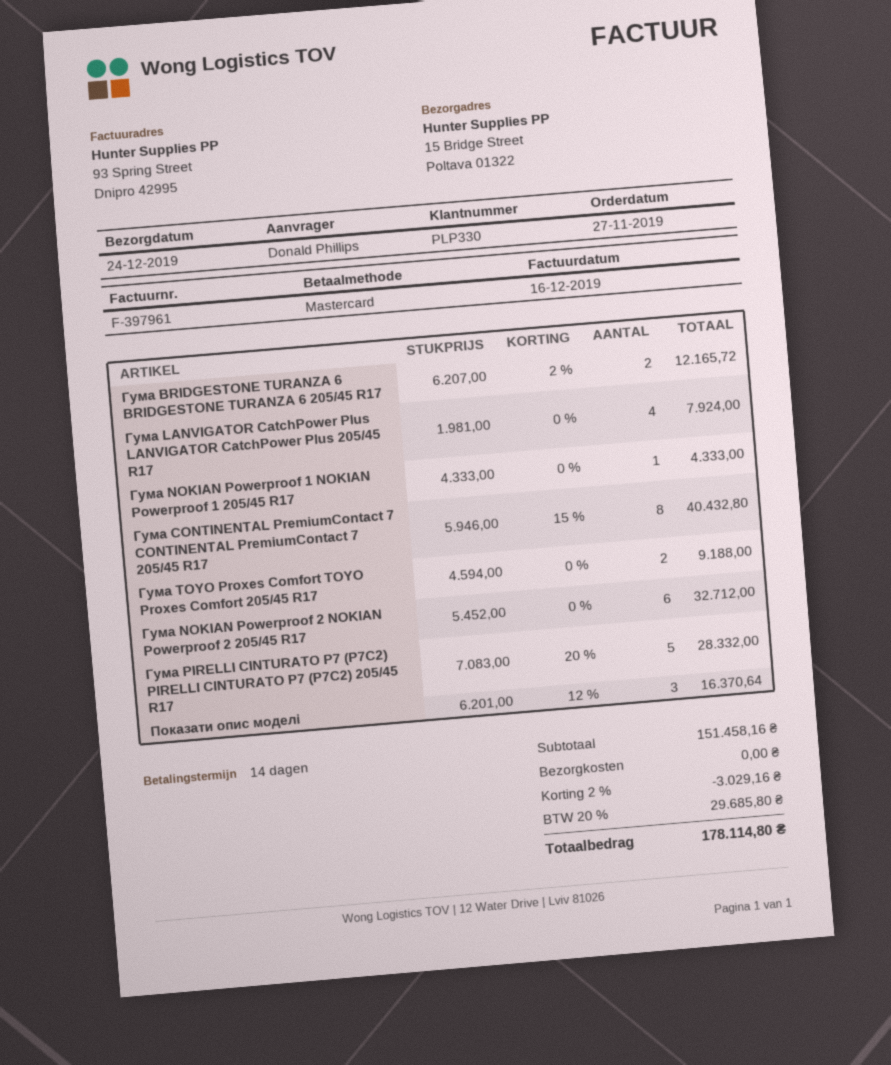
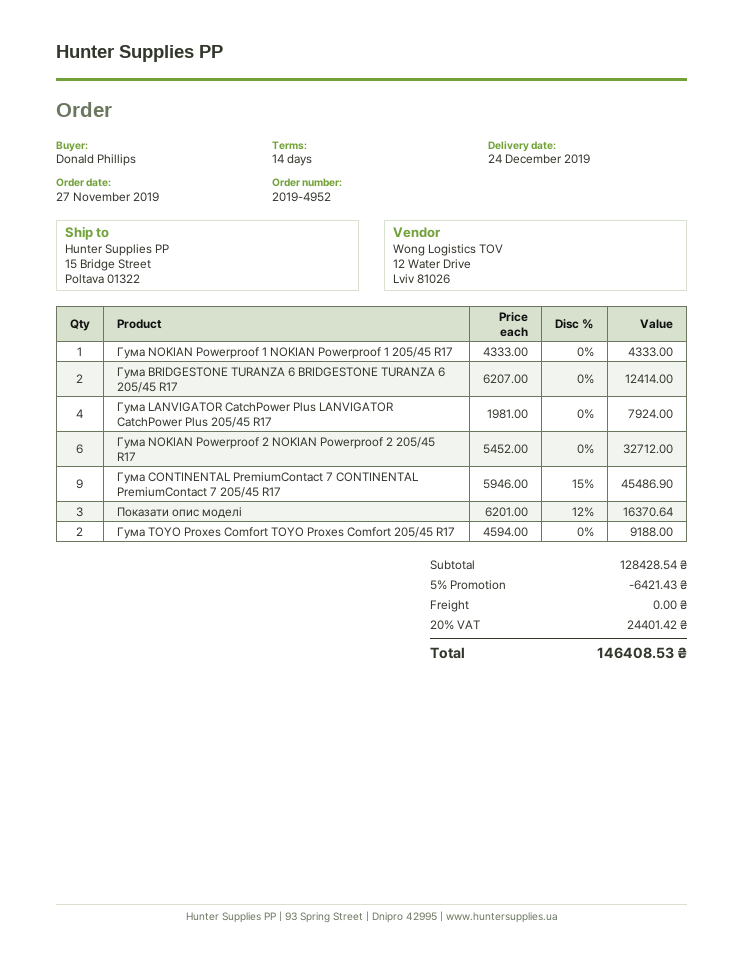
Гума BRIDGESTONE TURANZA 6 BRIDGESTONE TURANZA 6 205/45 R17: 2 x 6207.00 - 2% = 12165.72 -> 2 x 6207.00 = 12414.00
Гума CONTINENTAL PremiumContact 7 CONTINENTAL PremiumContact 7 205/45 R17: 8 x 5946.00 - 15% = 40432.80 -> 9 x 5946.00 - 15% = 45486.90
Гума PIRELLI CINTURATO P7 (P7C2) PIRELLI CINTURATO P7 (P7C2) 205/45 R17: 5 x 7083.00 - 20% = 28332.00 -> none
subtotal: 151458.16 -> 128428.54
discount: 2% = 3029.16 -> 5% = 6421.43
tax: 20% = 29685.80 -> 20% = 24401.42
total: 178114.80 -> 146408.53

